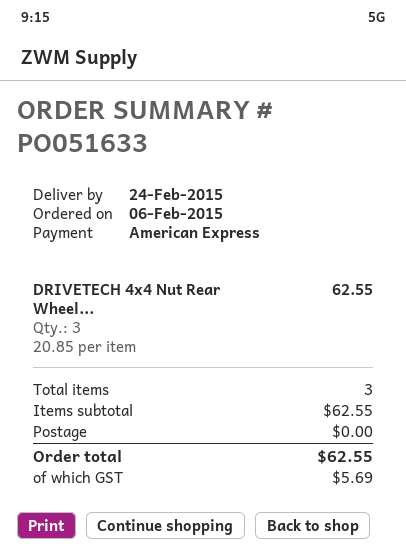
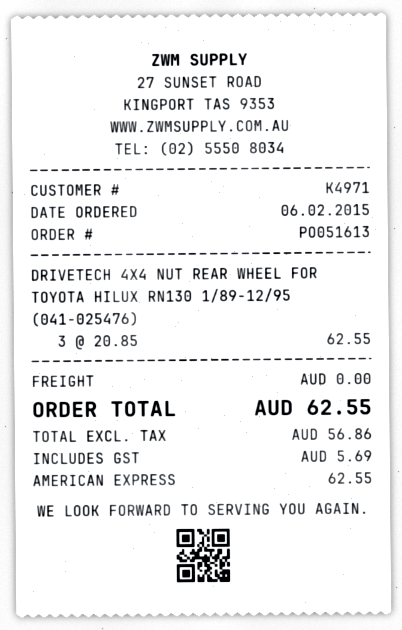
order number: PO051633 -> PO051613

